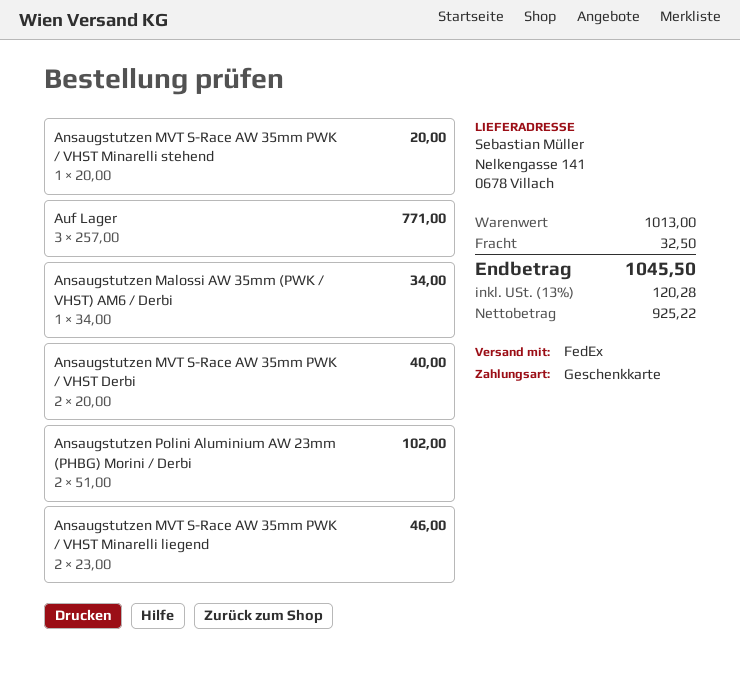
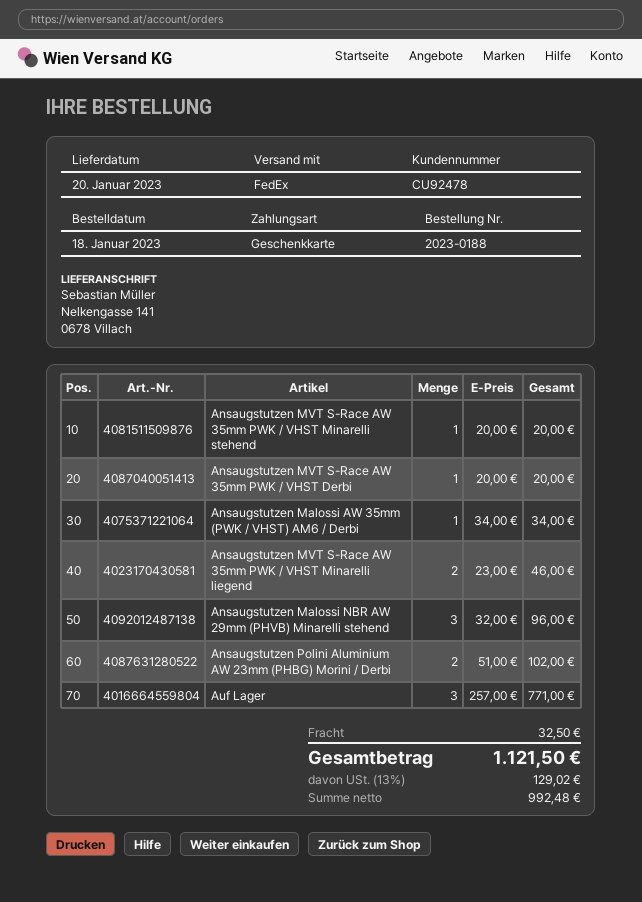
Ansaugstutzen MVT S-Race AW 35mm PWK / VHST Derbi: 2 x 20.00 = 40.00 -> 1 x 20.00 = 20.00
Ansaugstutzen Malossi NBR AW 29mm (PHVB) Minarelli stehend: none -> 3 x 32.00 = 96.00
net: 925.22 -> 992.48
tax: 13% = 120.28 -> 13% = 129.02
total: 1045.50 -> 1121.50

